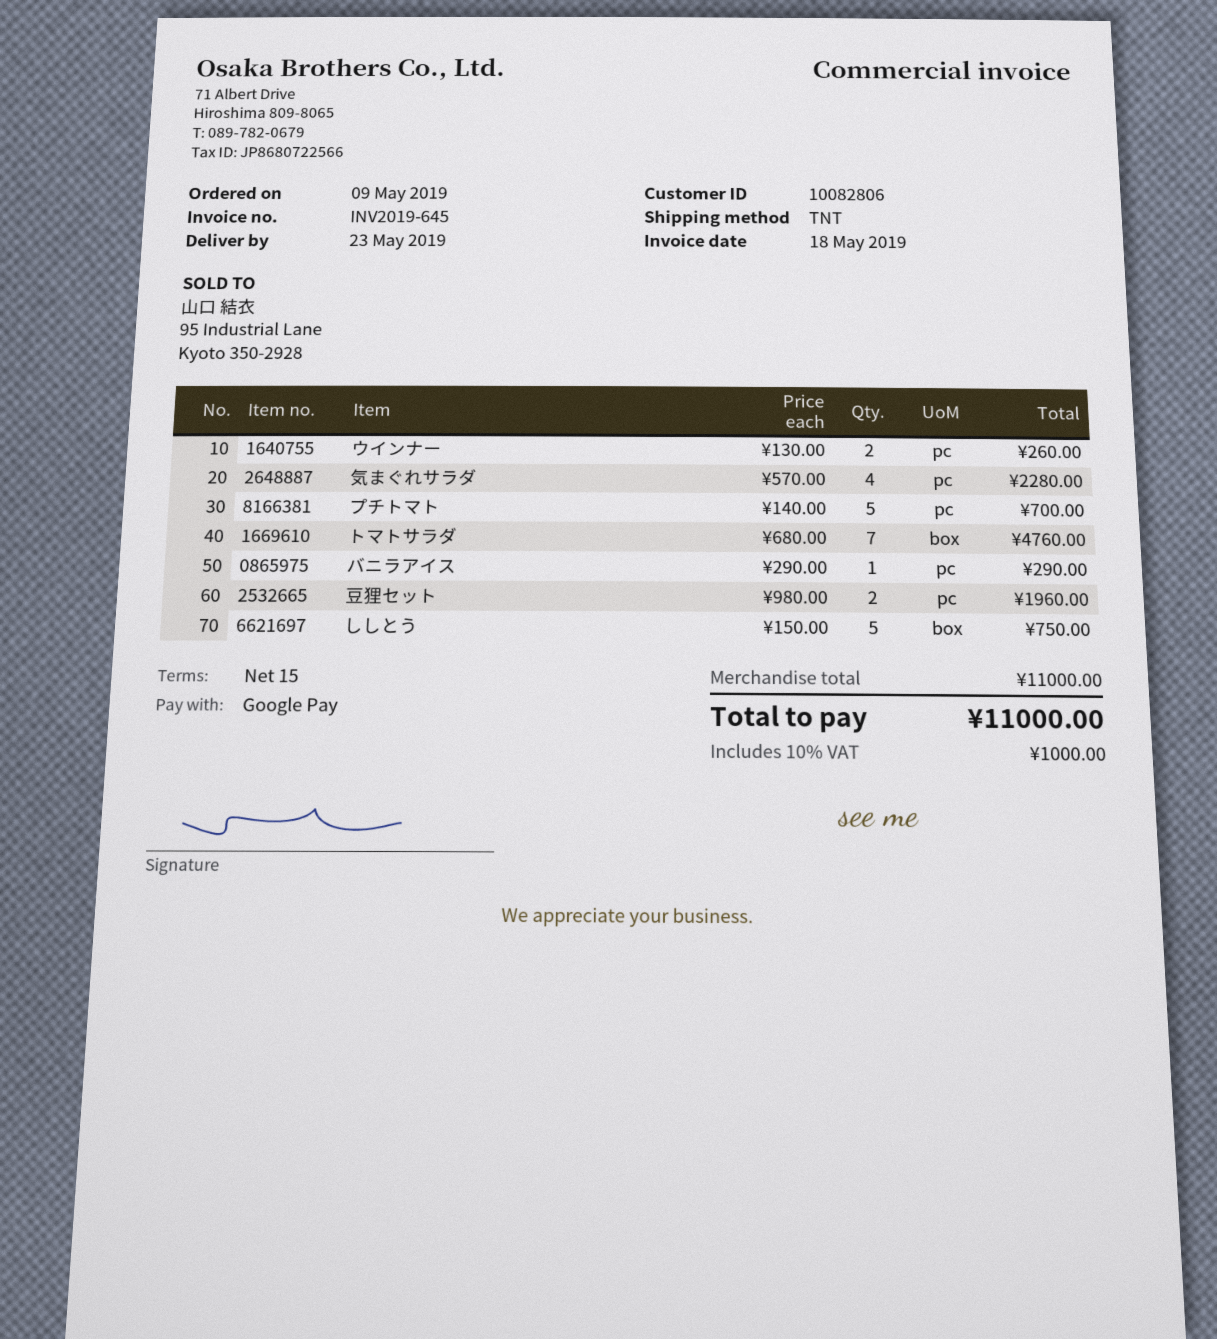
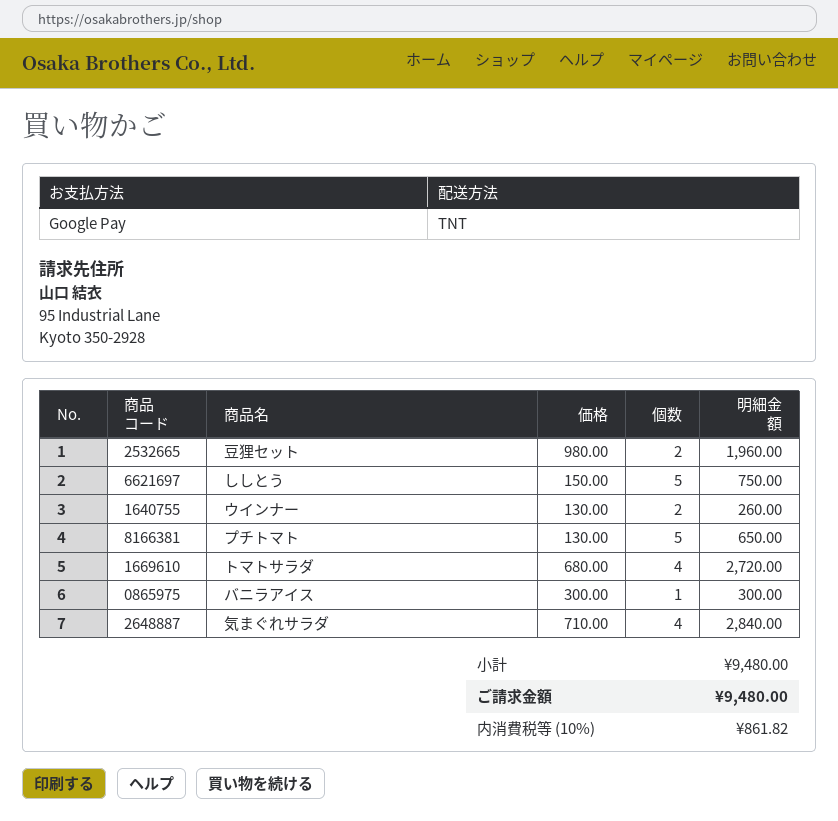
気まぐれサラダ: 4 x 570.00 = 2280.00 -> 4 x 710.00 = 2840.00
プチトマト: 5 x 140.00 = 700.00 -> 5 x 130.00 = 650.00
トマトサラダ: 7 x 680.00 = 4760.00 -> 4 x 680.00 = 2720.00
バニラアイス: 1 x 290.00 = 290.00 -> 1 x 300.00 = 300.00
subtotal: 11000.00 -> 9480.00
tax: 10% = 1000.00 -> 10% = 861.82
total: 11000.00 -> 9480.00

